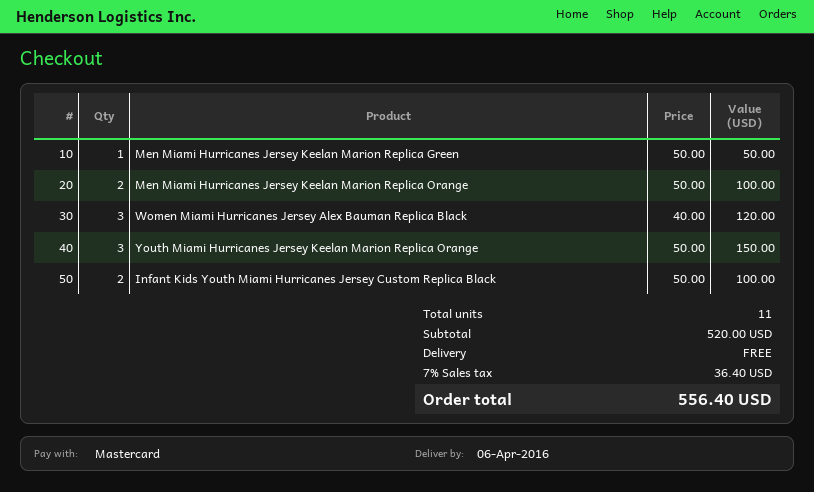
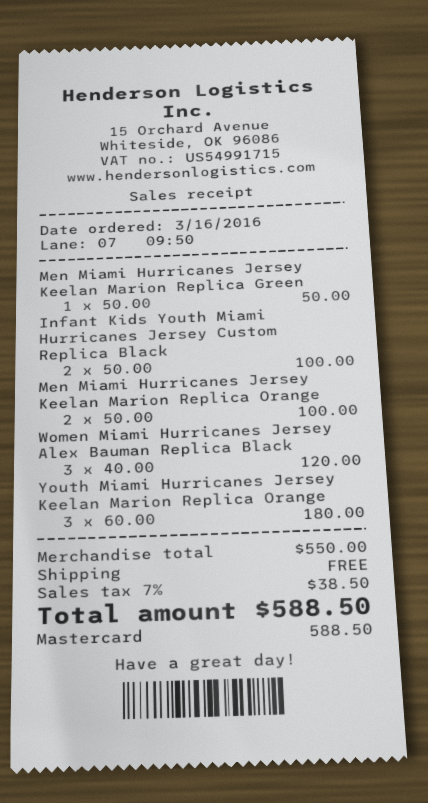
Youth Miami Hurricanes Jersey Keelan Marion Replica Orange: 3 x 50.00 = 150.00 -> 3 x 60.00 = 180.00
subtotal: 520.00 -> 550.00
tax: 7% = 36.40 -> 7% = 38.50
total: 556.40 -> 588.50

